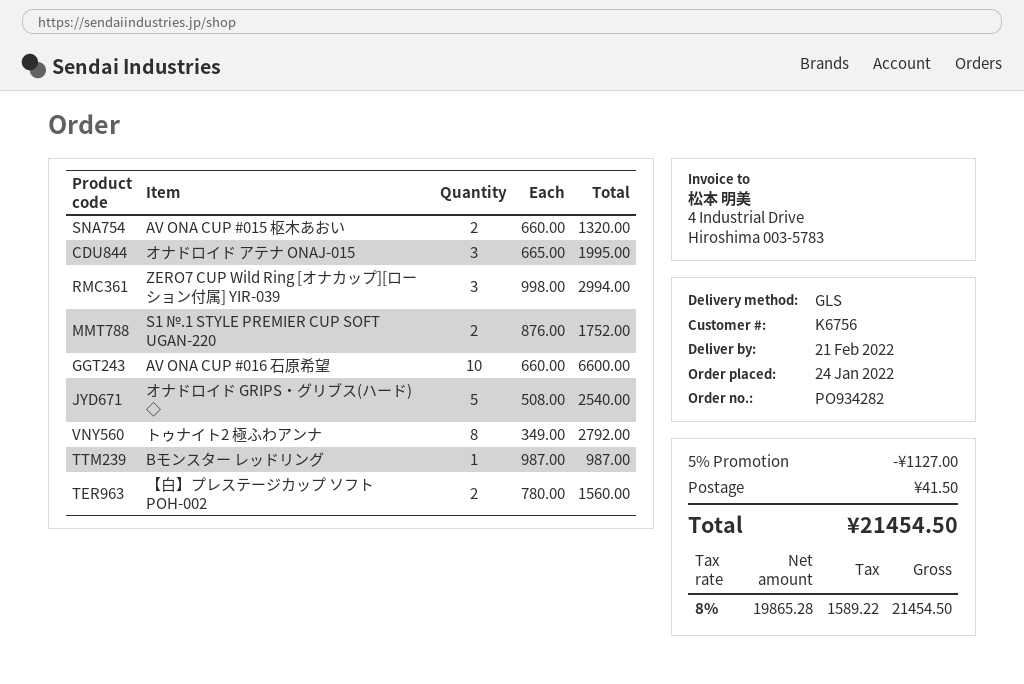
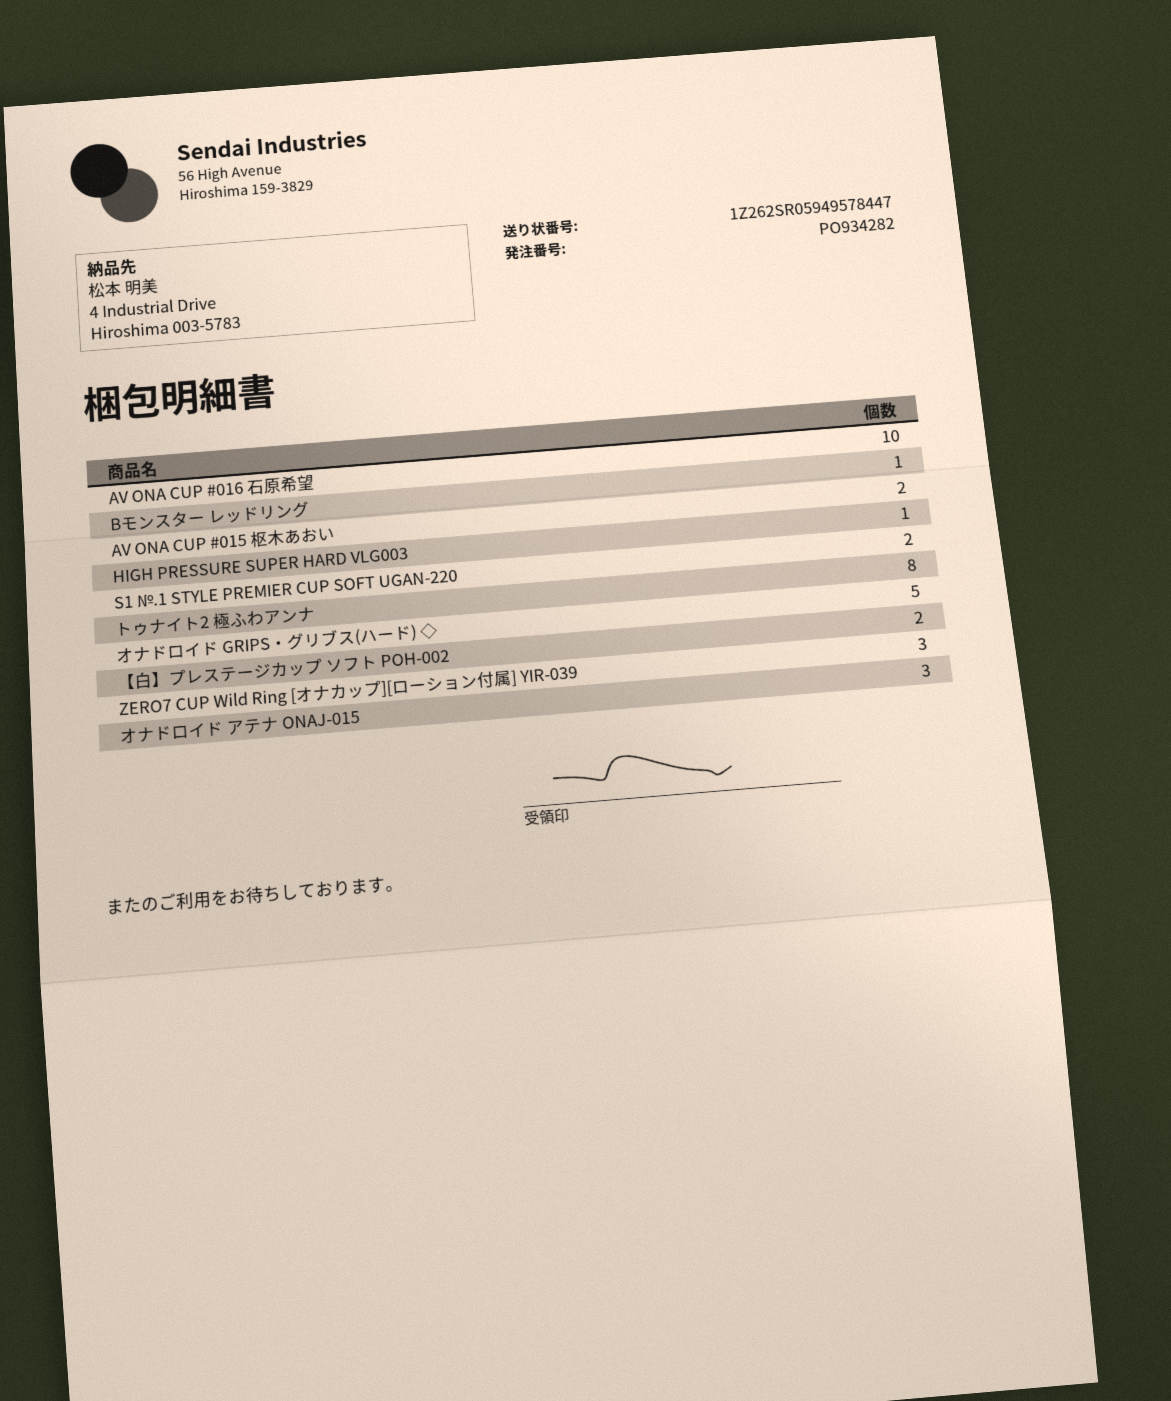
HIGH PRESSURE SUPER HARD VLG003: none -> 1

